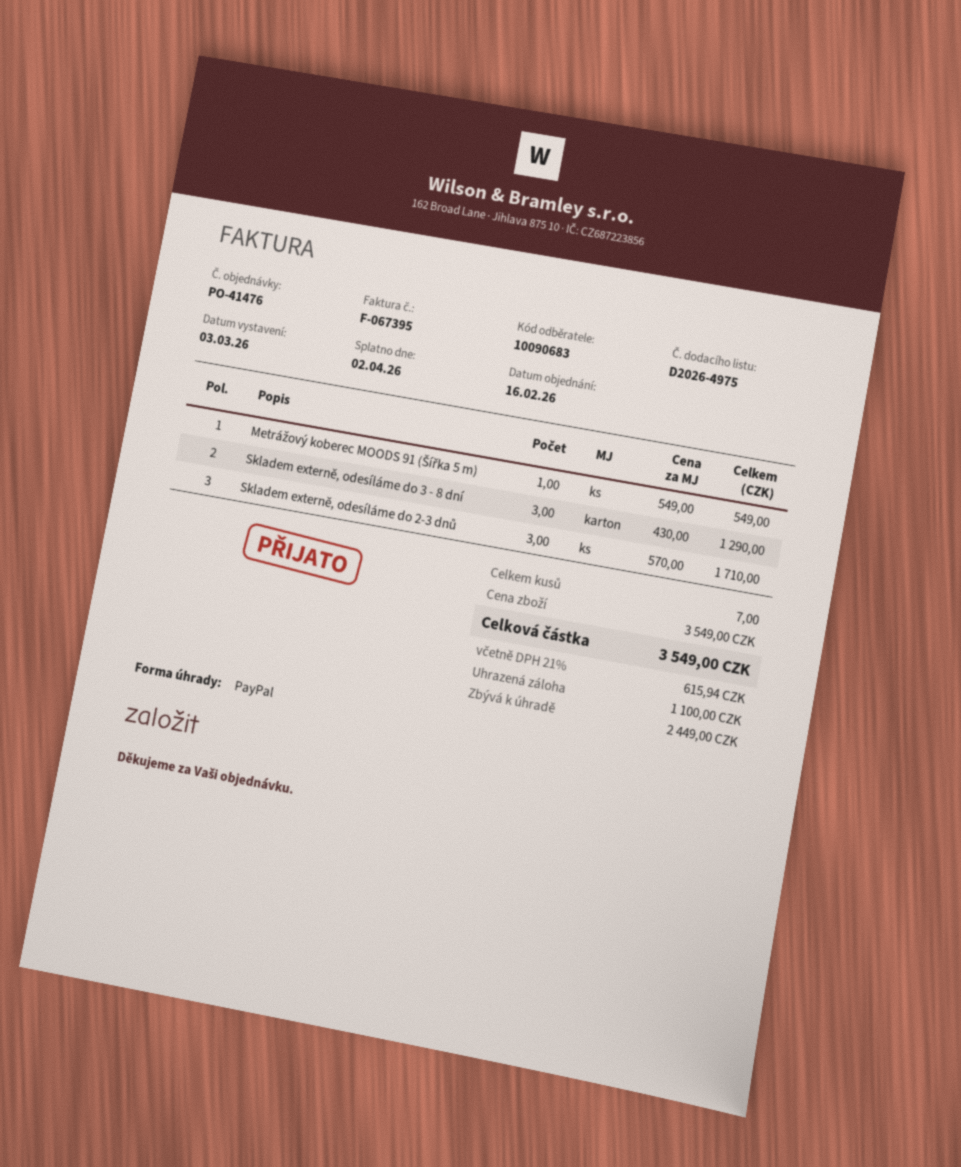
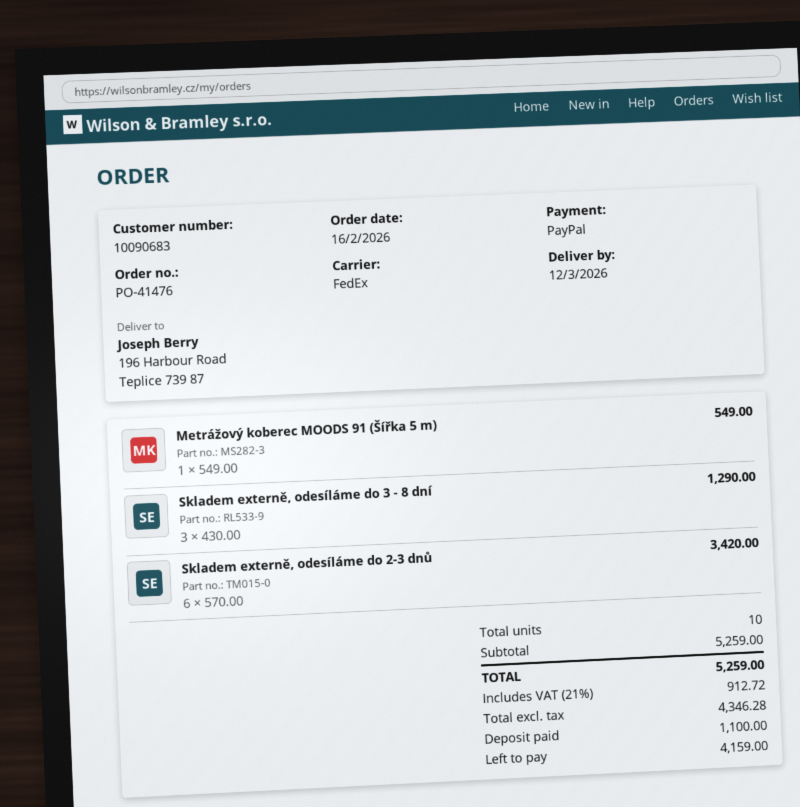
Skladem externě, odesíláme do 2-3 dnů: 3 x 570.00 = 1710.00 -> 6 x 570.00 = 3420.00
total quantity: 7 -> 10
subtotal: 3549.00 -> 5259.00
tax: 21% = 615.94 -> 21% = 912.72
total: 3549.00 -> 5259.00
balance: 2449.00 -> 4159.00

